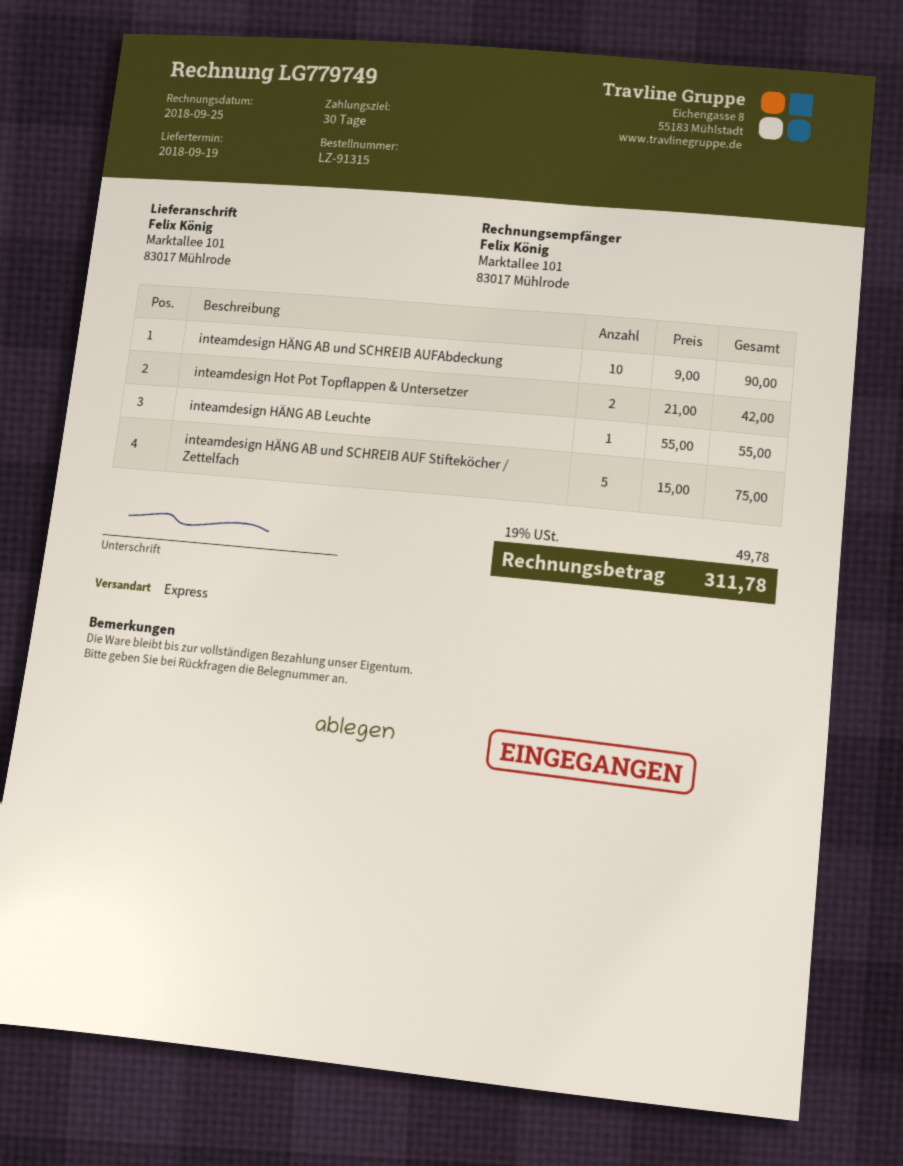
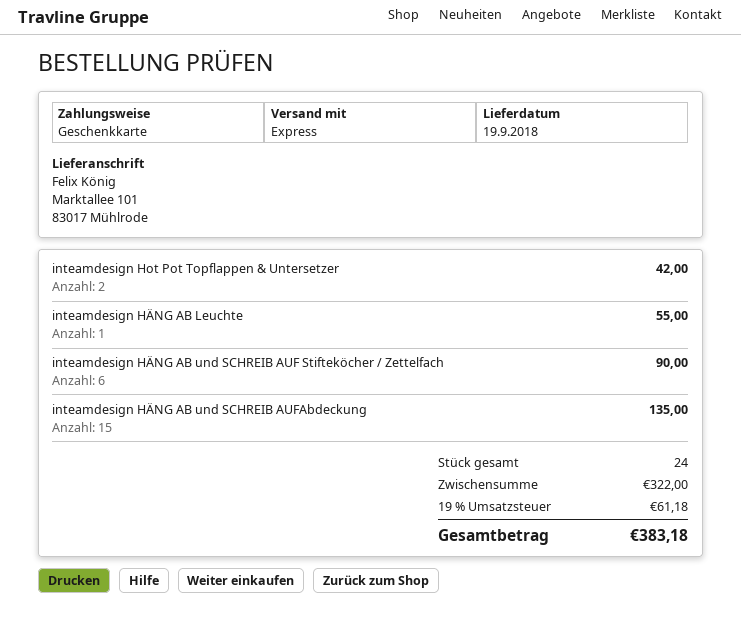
inteamdesign HÄNG AB und SCHREIB AUFAbdeckung: 10 for 90.00 -> 15 for 135.00
inteamdesign HÄNG AB und SCHREIB AUF Stifteköcher / Zettelfach: 5 for 75.00 -> 6 for 90.00
tax: 19% = 49.78 -> 19% = 61.18
total: 311.78 -> 383.18

